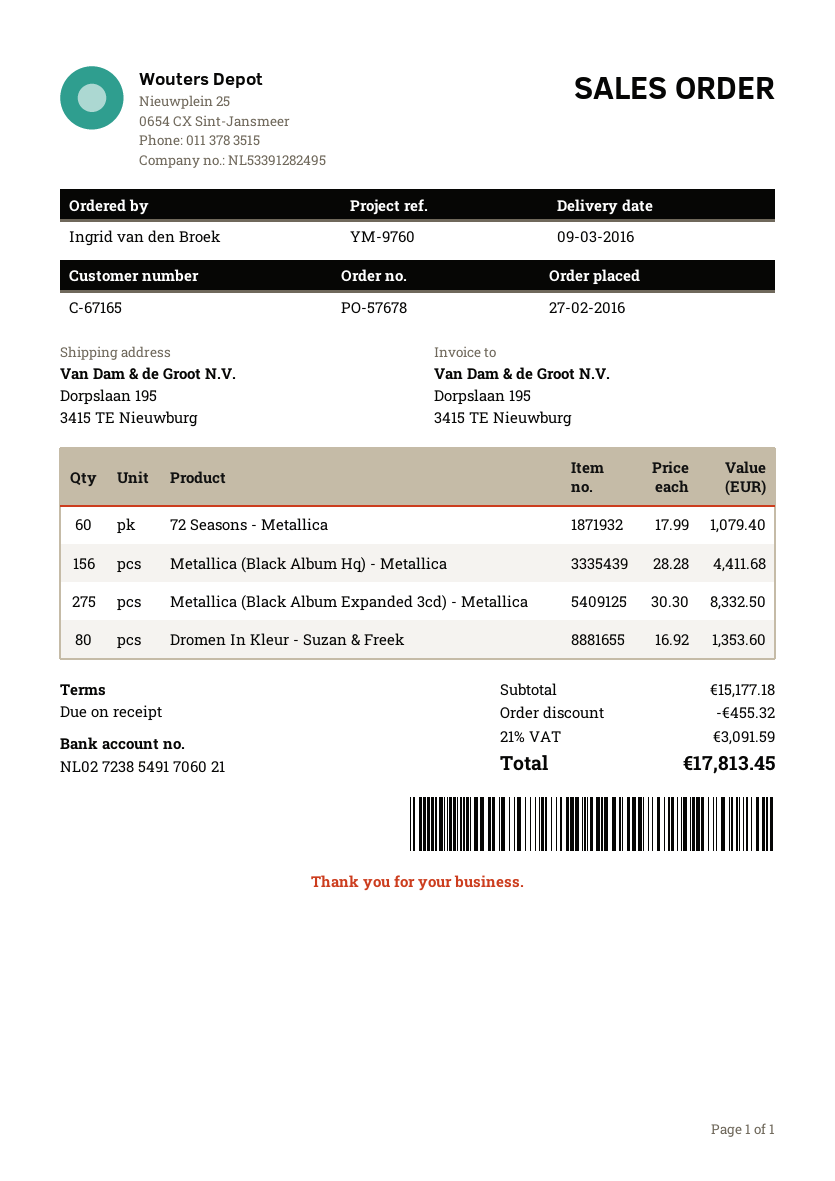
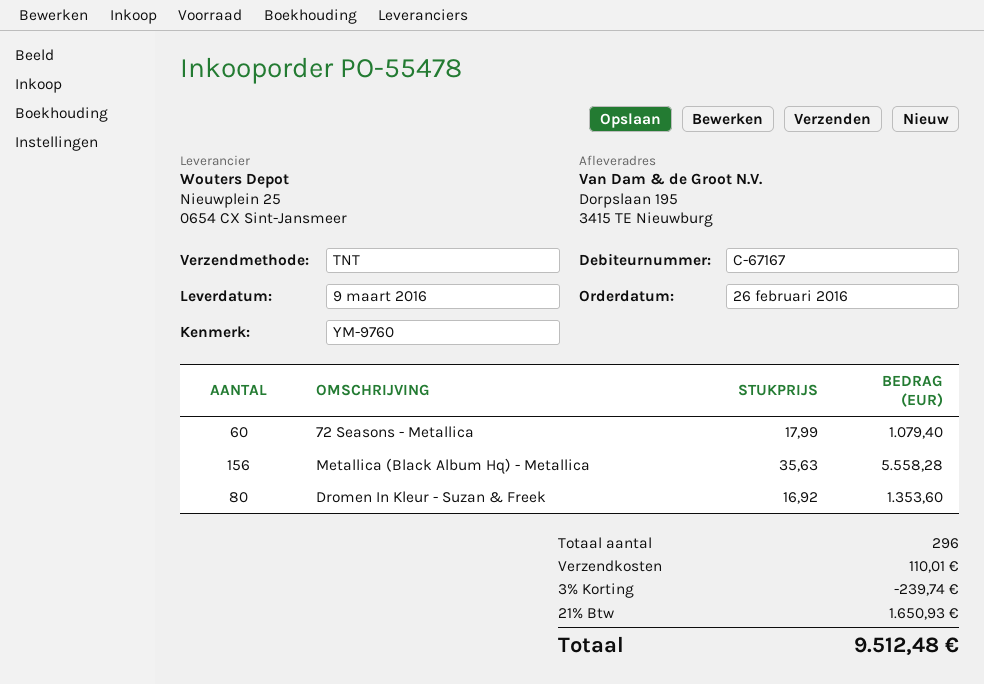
order number: PO-57678 -> PO-55478
order date: 2016-02-27 -> 2016-02-26
customer number: C-67165 -> C-67167
Metallica (Black Album Hq) - Metallica: 156 x 28.28 = 4411.68 -> 156 x 35.63 = 5558.28
Metallica (Black Album Expanded 3cd) - Metallica: 275 x 30.30 = 8332.50 -> none
discount: 455.32 -> 239.74
shipping: none -> 110.01
tax: 21% = 3091.59 -> 21% = 1650.93
total: 17813.45 -> 9512.48

